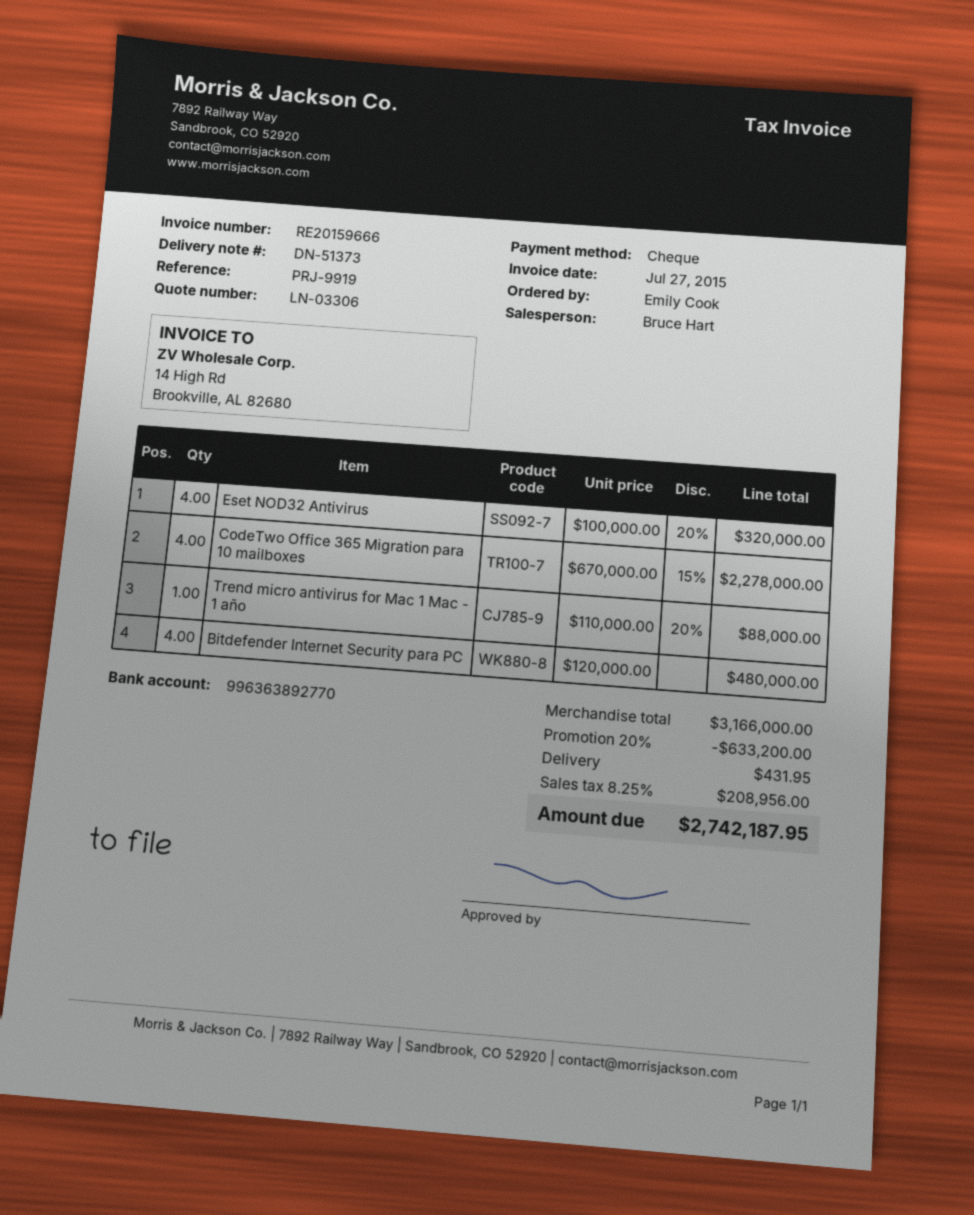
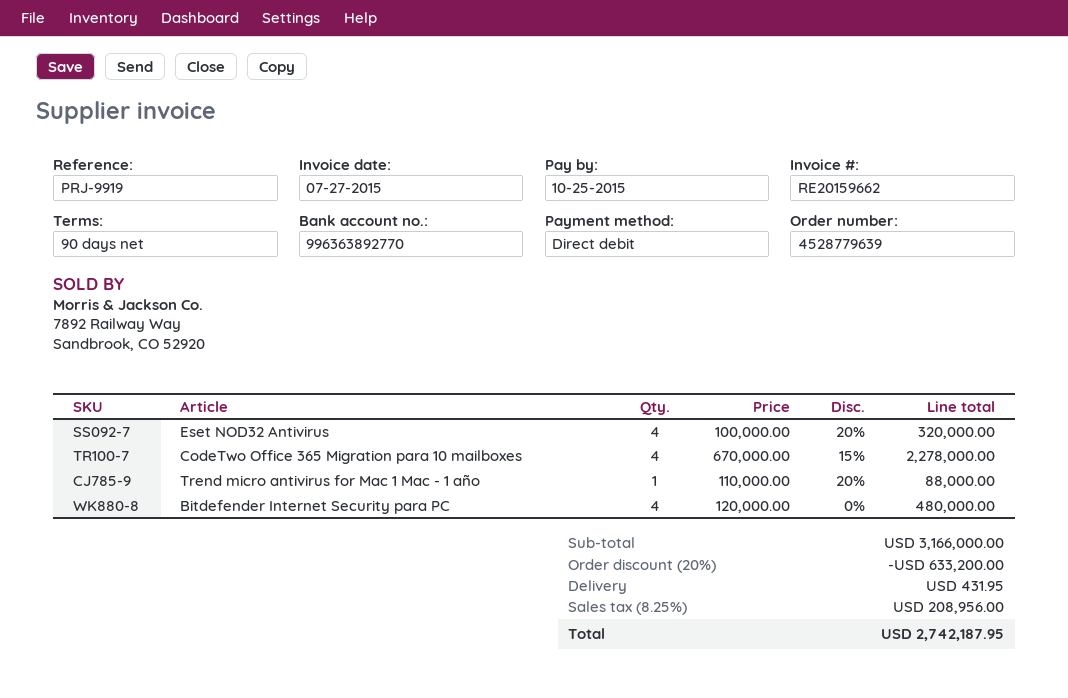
invoice number: RE20159666 -> RE20159662
payment method: cheque -> direct debit

